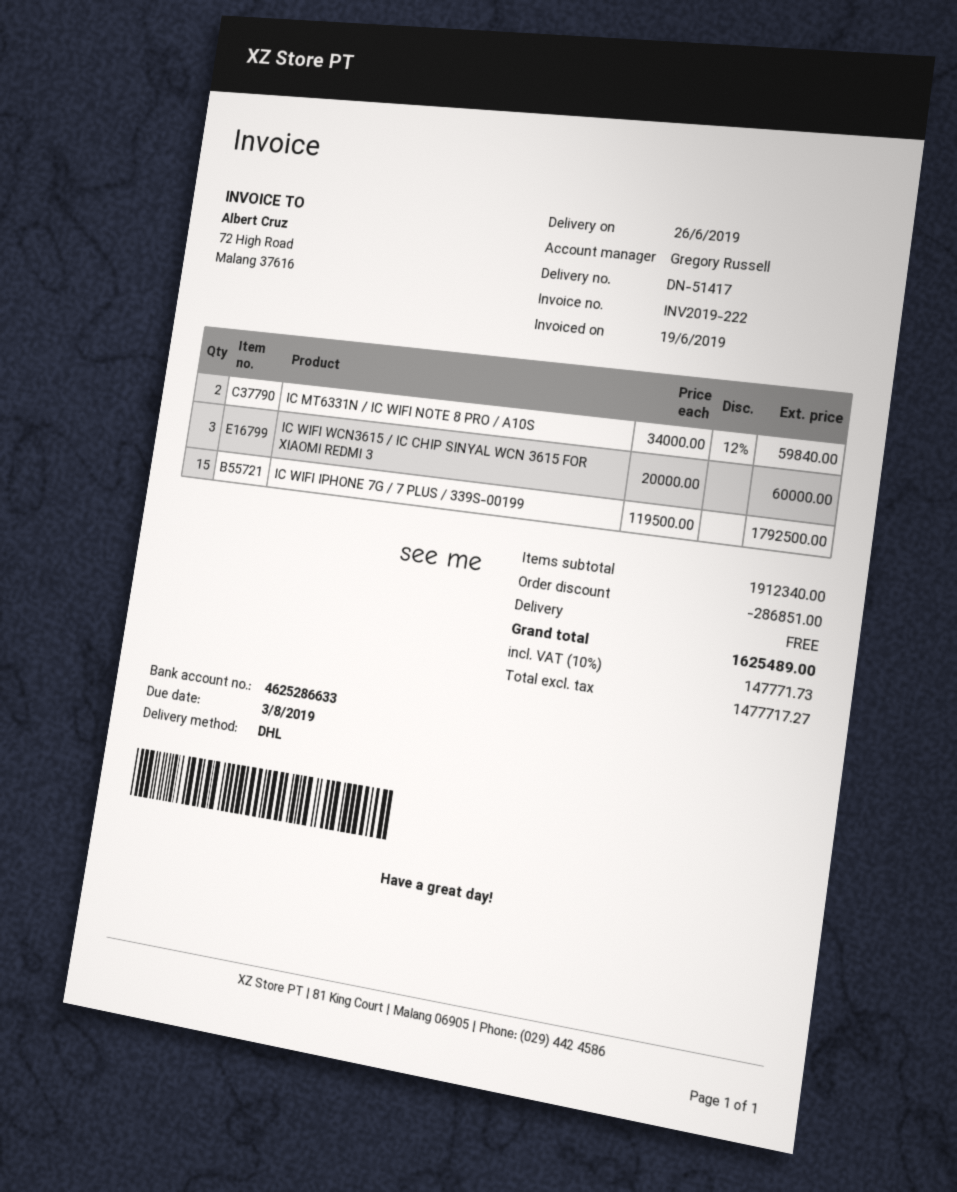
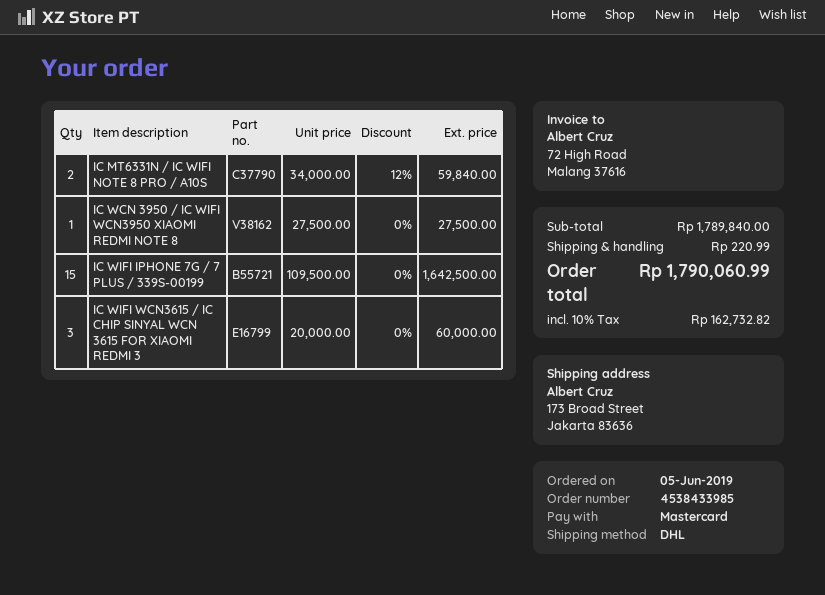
IC WIFI IPHONE 7G / 7 PLUS / 339S-00199: 15 x 119500.00 = 1792500.00 -> 15 x 109500.00 = 1642500.00
IC WCN 3950 / IC WIFI WCN3950 XIAOMI REDMI NOTE 8: none -> 1 x 27500.00 = 27500.00
subtotal: 1912340.00 -> 1789840.00
discount: 286851.00 -> none
shipping: 0.00 -> 220.99
tax: 10% = 147771.73 -> 10% = 162732.82
total: 1625489.00 -> 1790060.99

